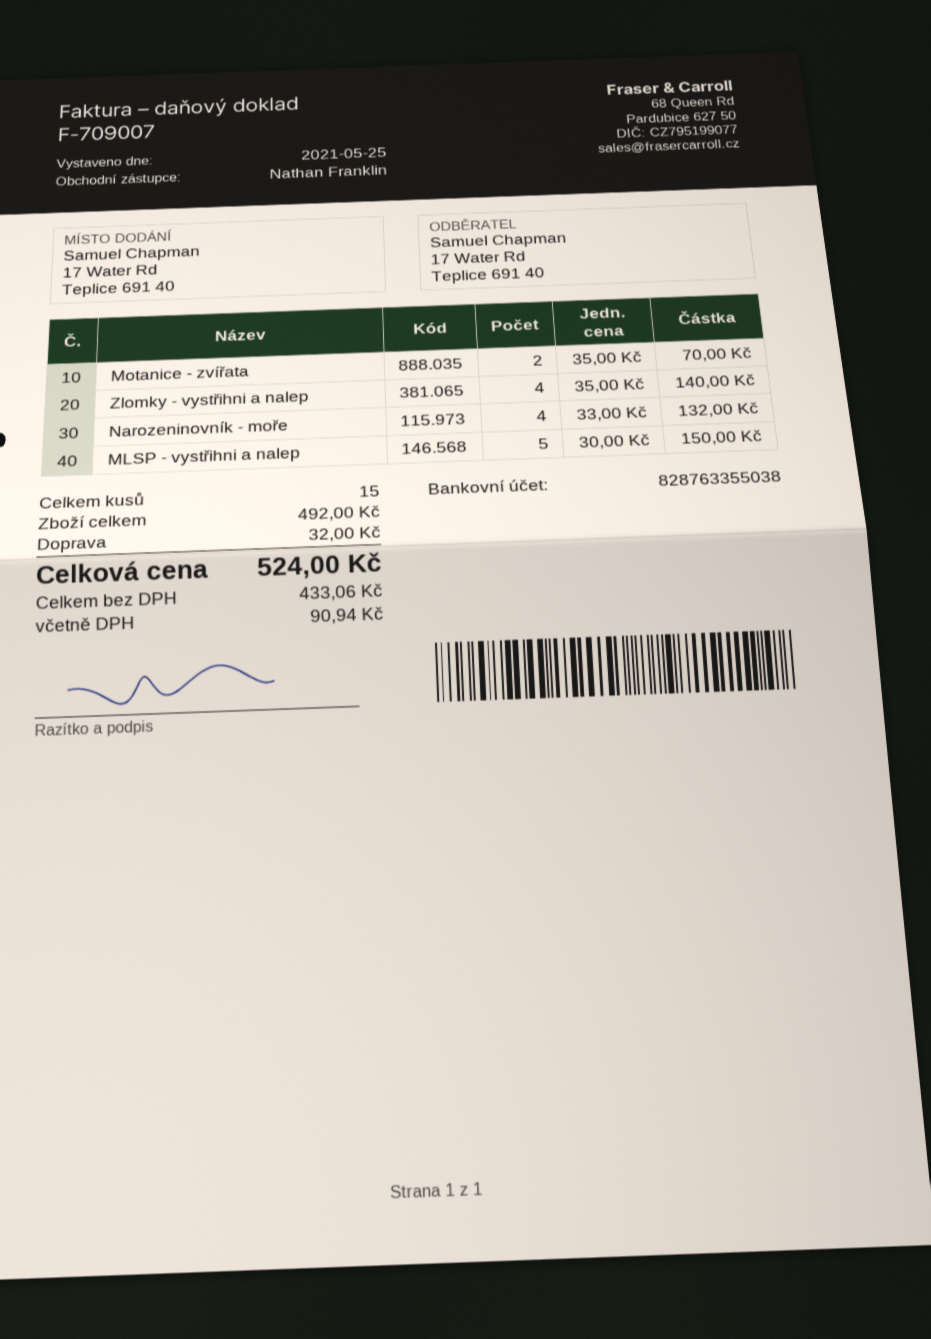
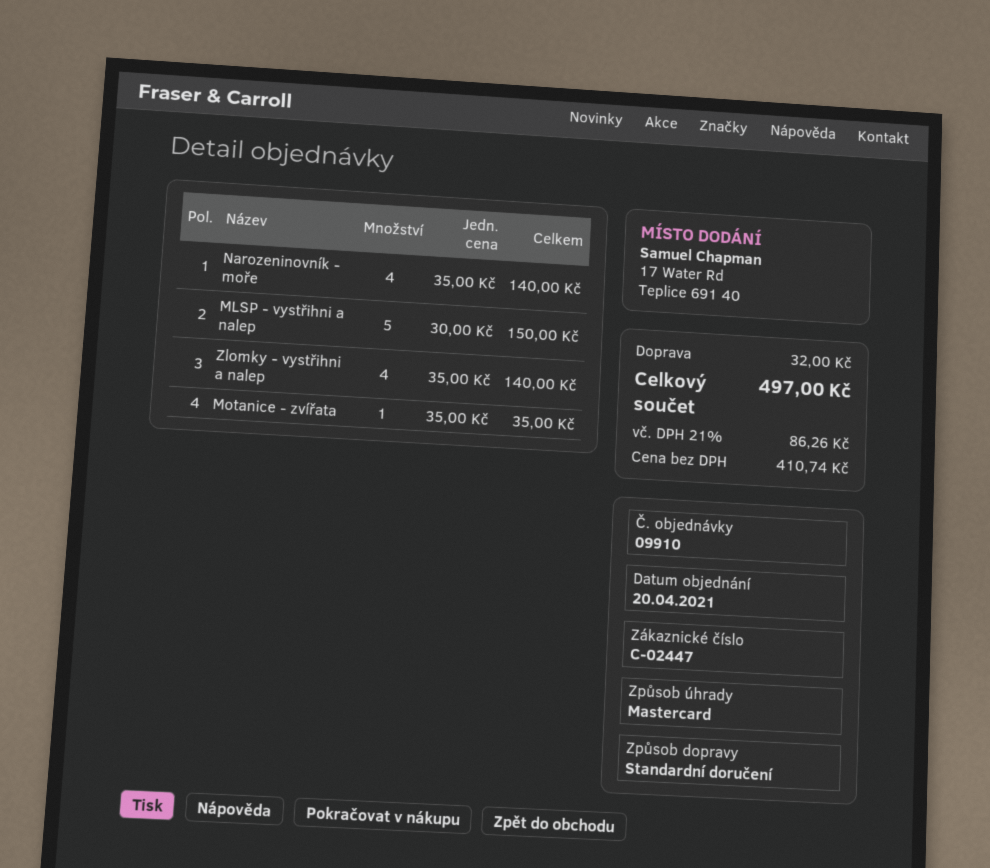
Motanice - zvířata: 2 x 35.00 = 70.00 -> 1 x 35.00 = 35.00
Narozeninovník - moře: 4 x 33.00 = 132.00 -> 4 x 35.00 = 140.00
net: 433.06 -> 410.74
tax: 90.94 -> 86.26
total: 524.00 -> 497.00

